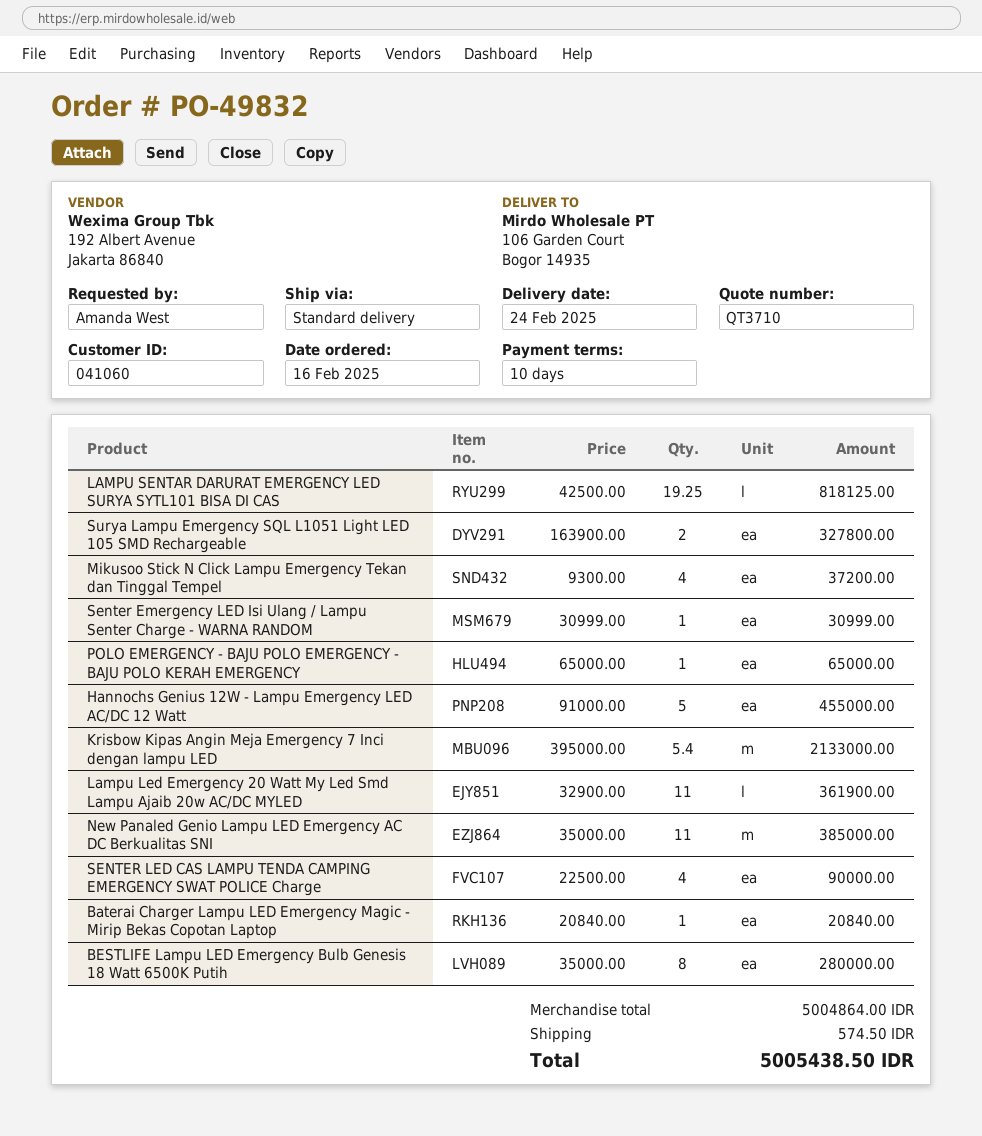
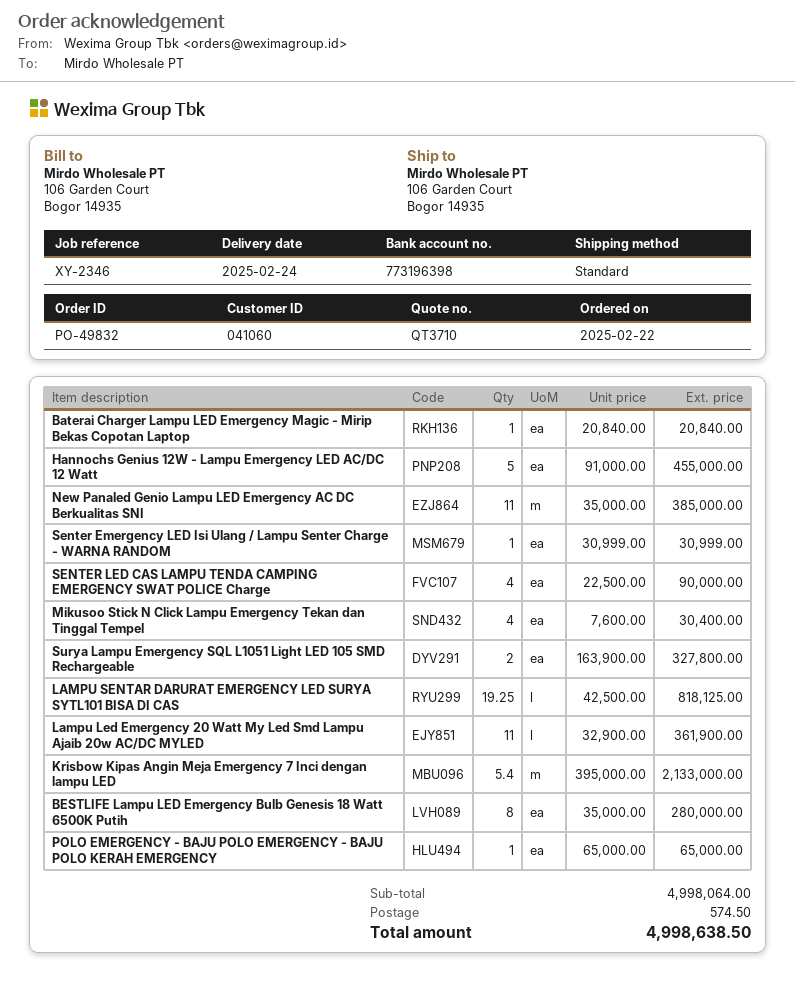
order date: 2025-02-16 -> 2025-02-22
Mikusoo Stick N Click Lampu Emergency Tekan dan Tinggal Tempel: 4 x 9300.00 = 37200.00 -> 4 x 7600.00 = 30400.00
subtotal: 5004864.00 -> 4998064.00
total: 5005438.50 -> 4998638.50

